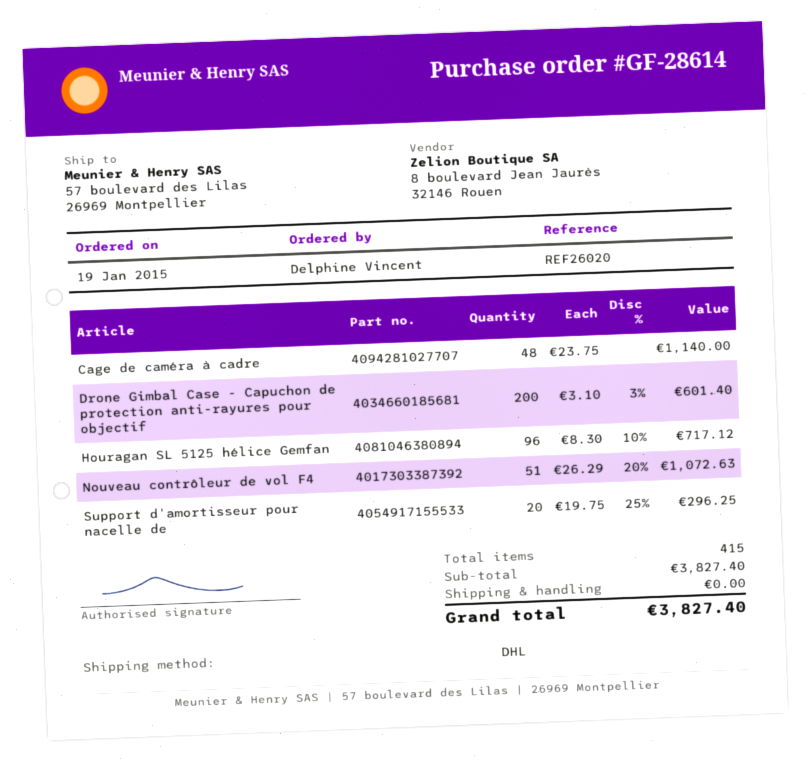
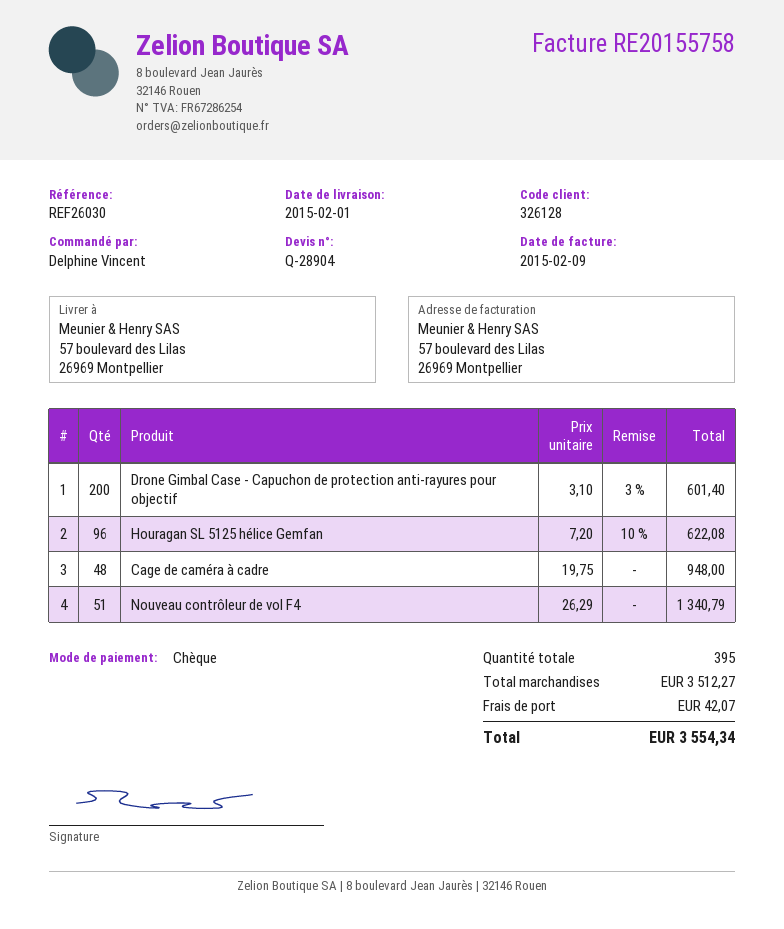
reference: REF26020 -> REF26030
Cage de caméra à cadre: 48 x 23.75 = 1140.00 -> 48 x 19.75 = 948.00
Houragan SL 5125 hélice Gemfan: 96 x 8.30 - 10% = 717.12 -> 96 x 7.20 - 10% = 622.08
Nouveau contrôleur de vol F4: 51 x 26.29 - 20% = 1072.63 -> 51 x 26.29 = 1340.79
Support d'amortisseur pour nacelle de: 20 x 19.75 - 25% = 296.25 -> none
total quantity: 415 -> 395
subtotal: 3827.40 -> 3512.27
shipping: 0.00 -> 42.07
total: 3827.40 -> 3554.34

